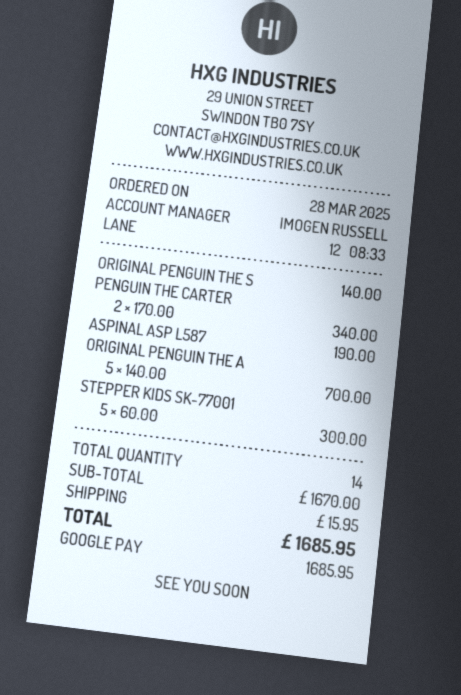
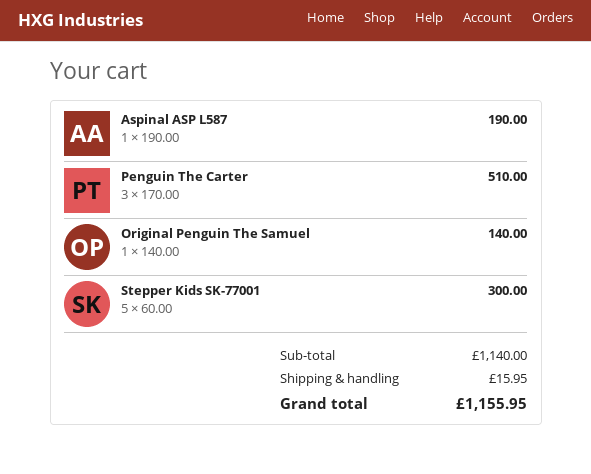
PENGUIN THE CARTER: 2 x 170.00 = 340.00 -> 3 x 170.00 = 510.00
ORIGINAL PENGUIN THE A: 5 x 140.00 = 700.00 -> none
subtotal: 1670.00 -> 1140.00
total: 1685.95 -> 1155.95

